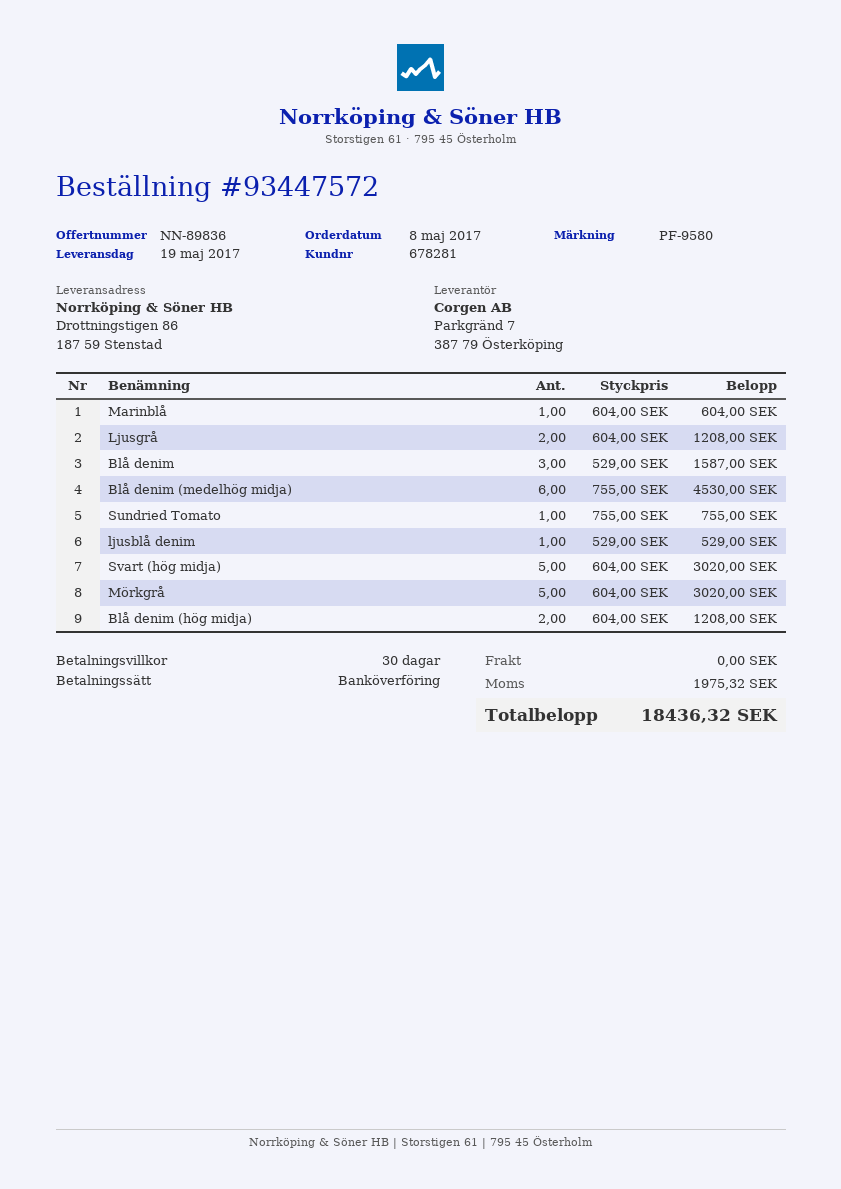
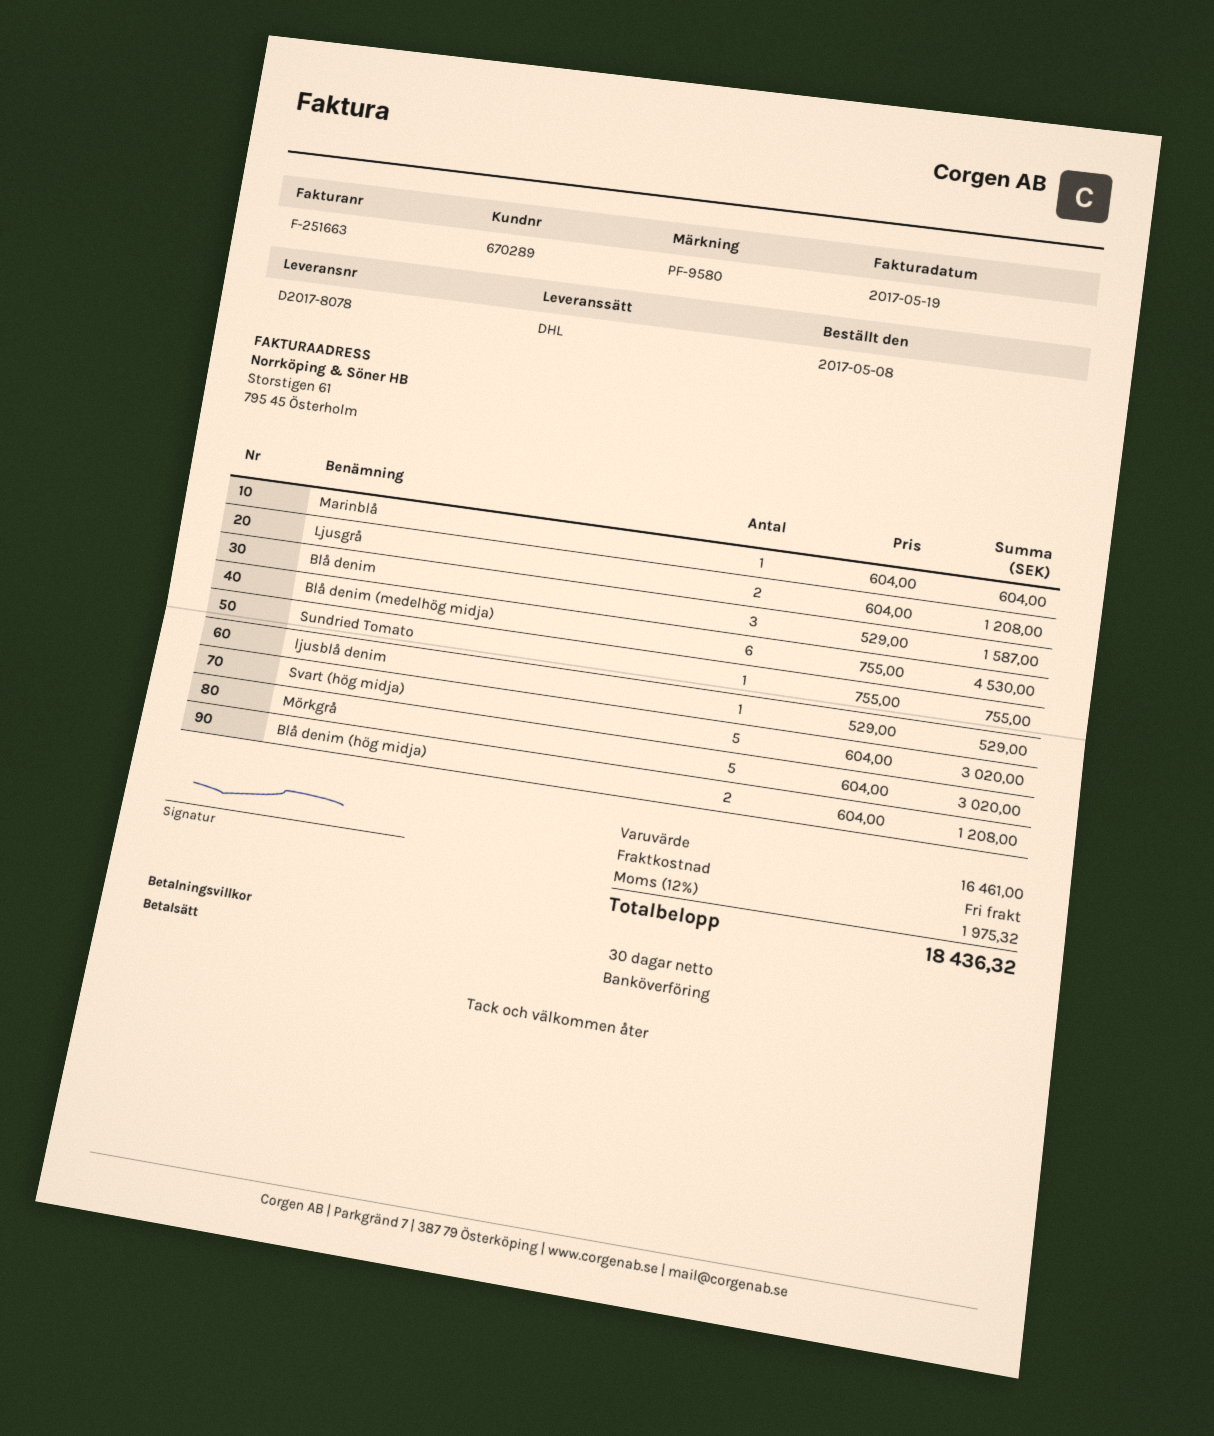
customer number: 678281 -> 670289

